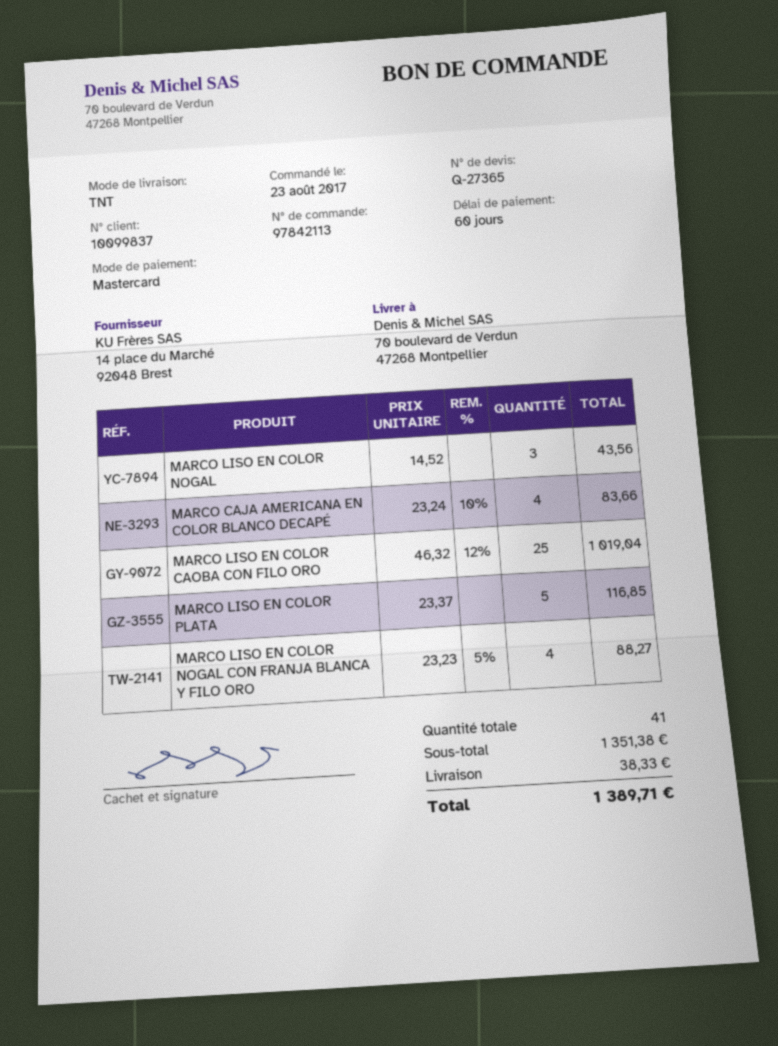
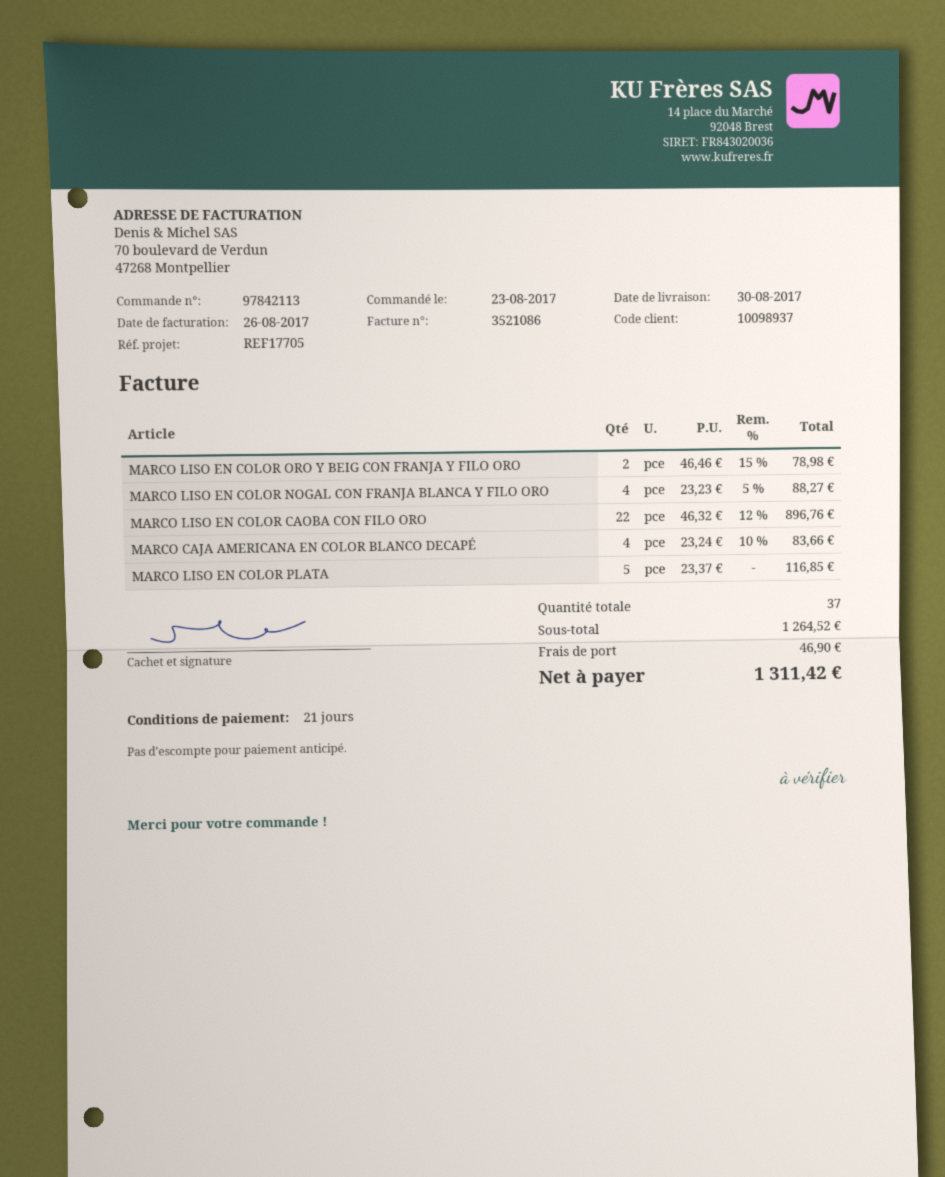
payment terms: 60 days -> 21 days
customer number: 10099837 -> 10098937
MARCO LISO EN COLOR NOGAL: 3 x 14.52 = 43.56 -> none
MARCO LISO EN COLOR CAOBA CON FILO ORO: 25 x 46.32 - 12% = 1019.04 -> 22 x 46.32 - 12% = 896.76
MARCO LISO EN COLOR ORO Y BEIG CON FRANJA Y FILO ORO: none -> 2 x 46.46 - 15% = 78.98
total quantity: 41 -> 37
subtotal: 1351.38 -> 1264.52
shipping: 38.33 -> 46.90
total: 1389.71 -> 1311.42

